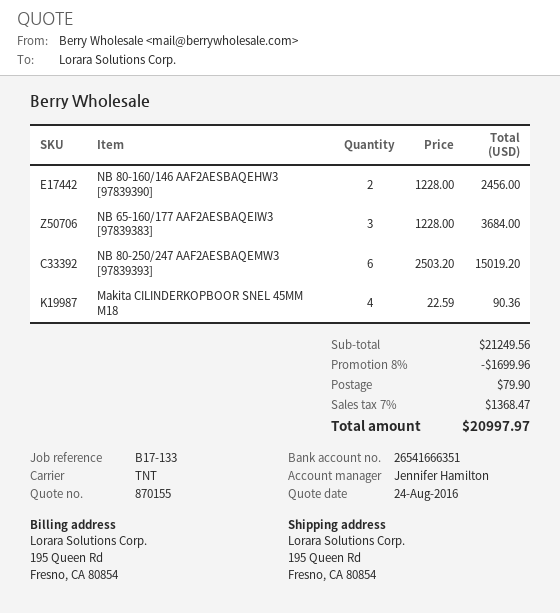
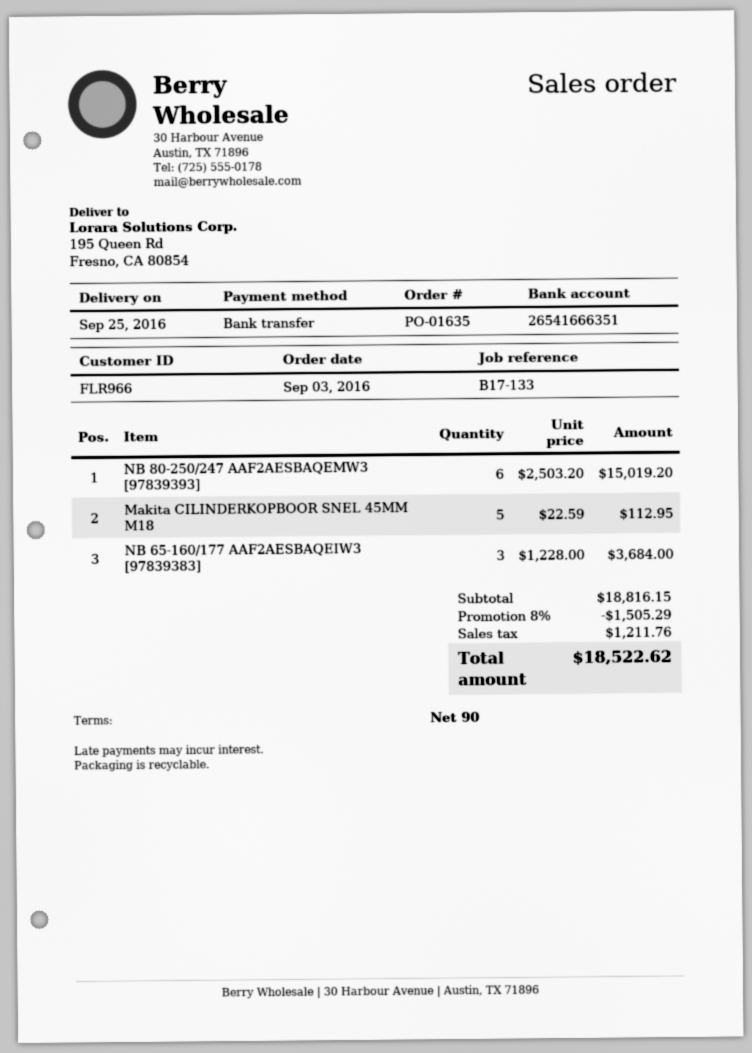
NB 80-160/146 AAF2AESBAQEHW3 [97839390]: 2 x 1228.00 = 2456.00 -> none
Makita CILINDERKOPBOOR SNEL 45MM M18: 4 x 22.59 = 90.36 -> 5 x 22.59 = 112.95
subtotal: 21249.56 -> 18816.15
discount: 8% = 1699.96 -> 8% = 1505.29
shipping: 79.90 -> none
tax: 1368.47 -> 1211.76
total: 20997.97 -> 18522.62

